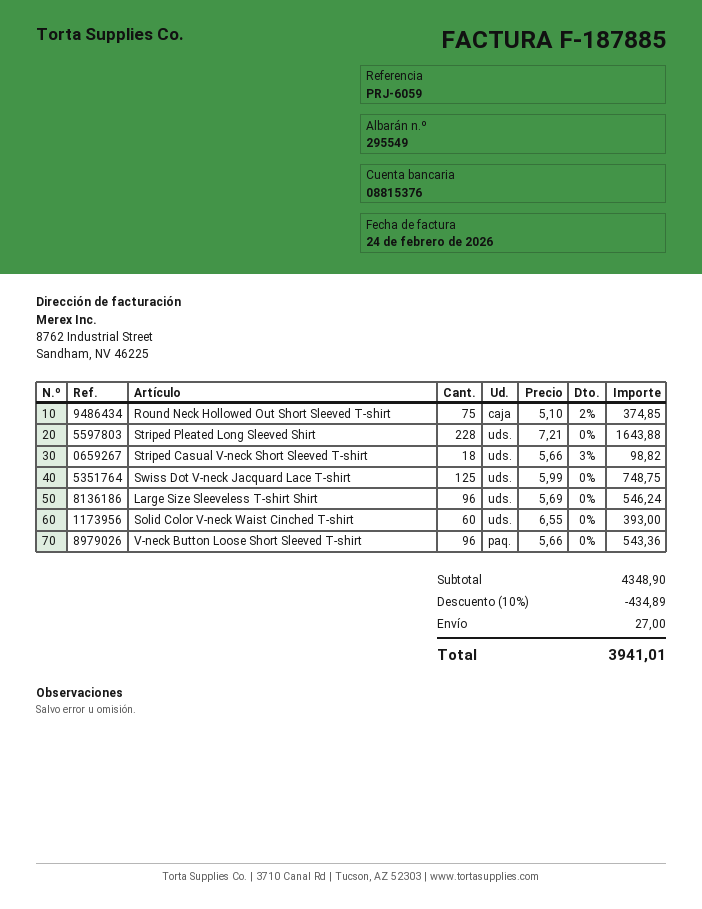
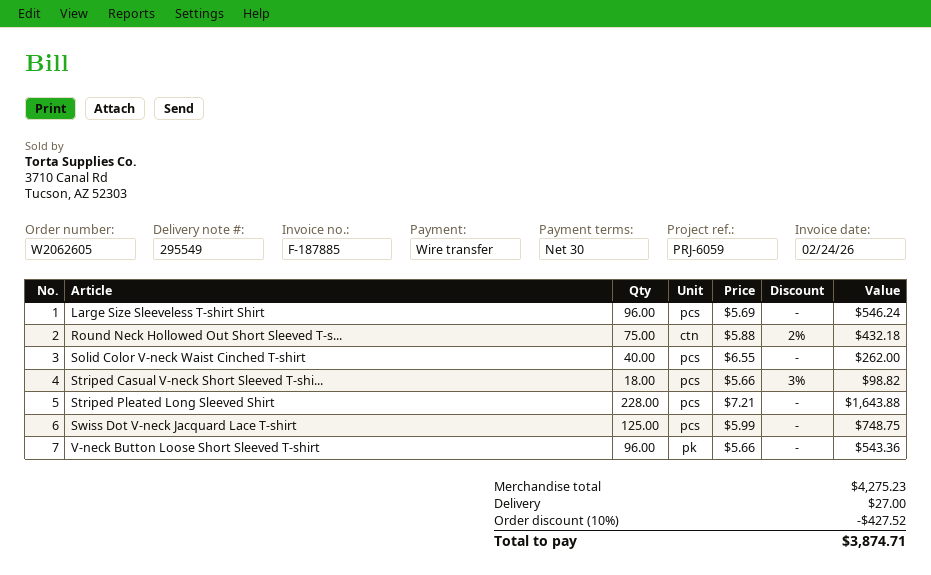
Round Neck Hollowed Out Short Sleeved T-shirt: 75 x 5.10 - 2% = 374.85 -> 75 x 5.88 - 2% = 432.18
Solid Color V-neck Waist Cinched T-shirt: 60 x 6.55 = 393.00 -> 40 x 6.55 = 262.00
subtotal: 4348.90 -> 4275.23
discount: 10% = 434.89 -> 10% = 427.52
total: 3941.01 -> 3874.71

